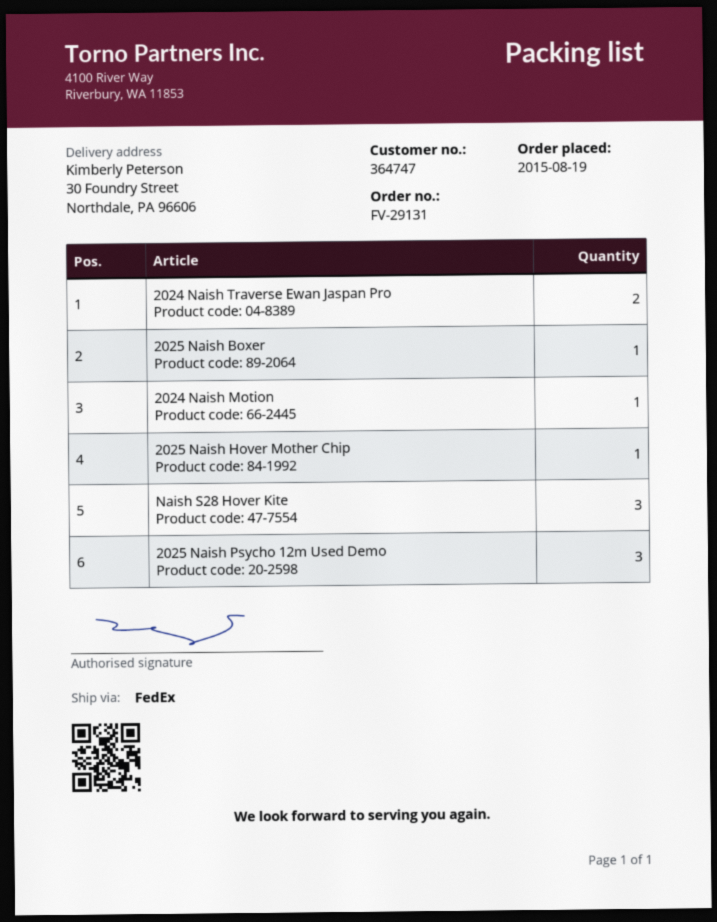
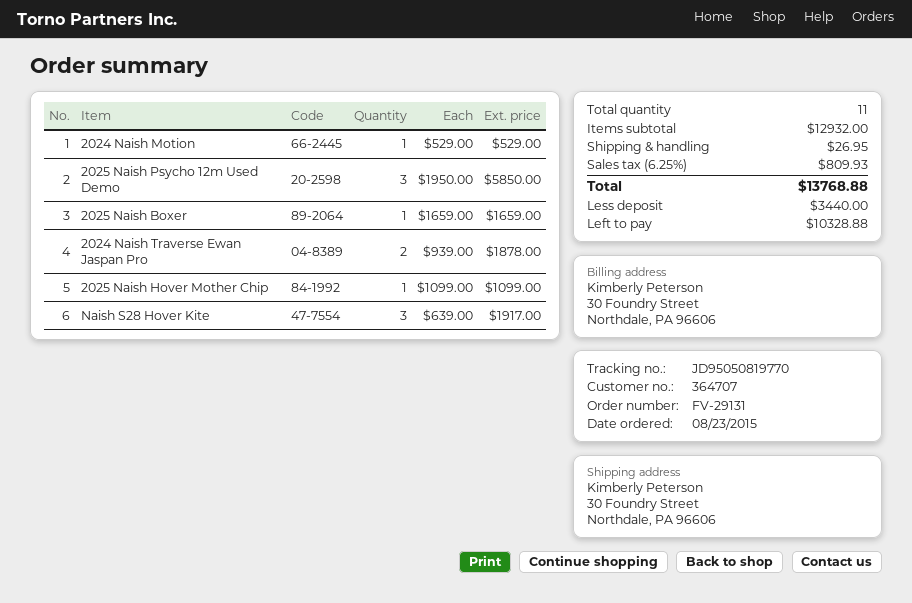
order date: 2015-08-19 -> 2015-08-23
customer number: 364747 -> 364707

